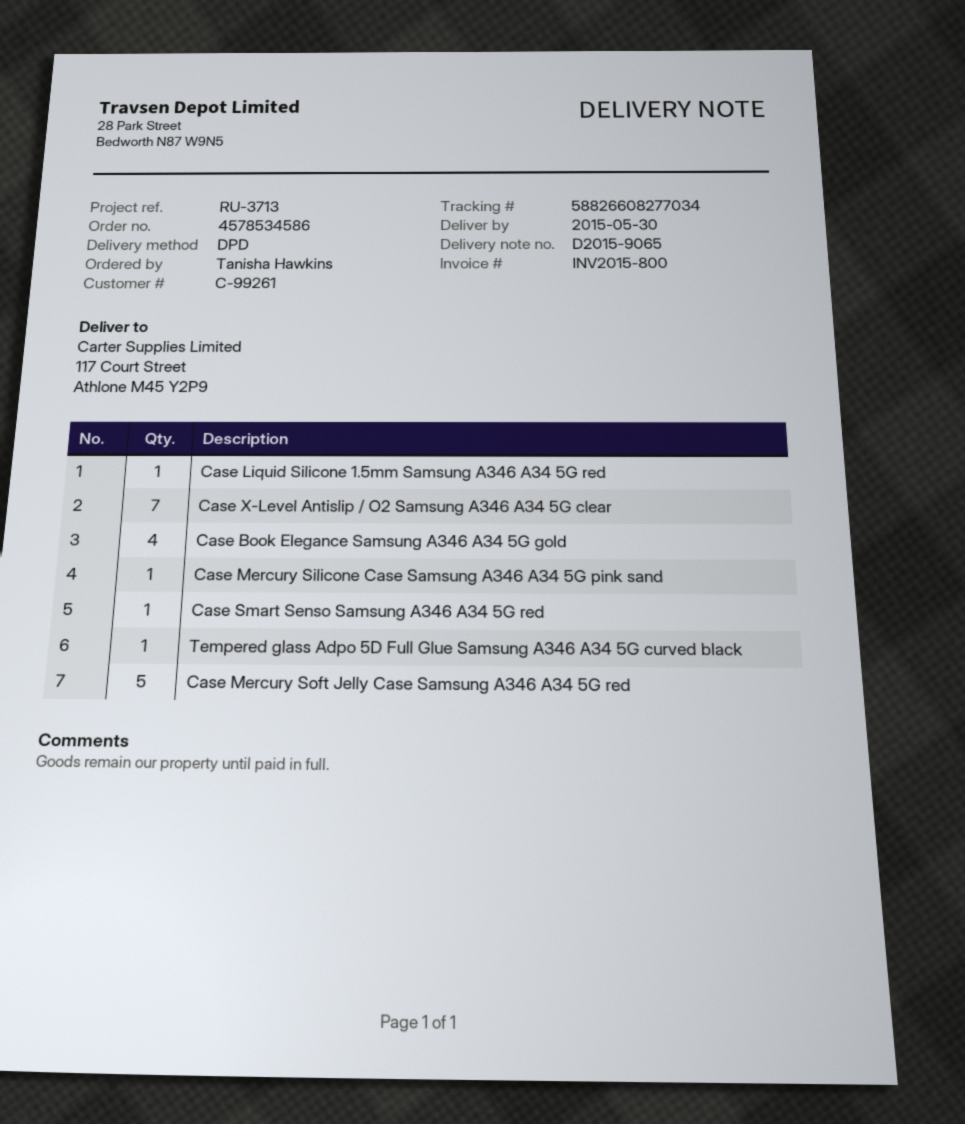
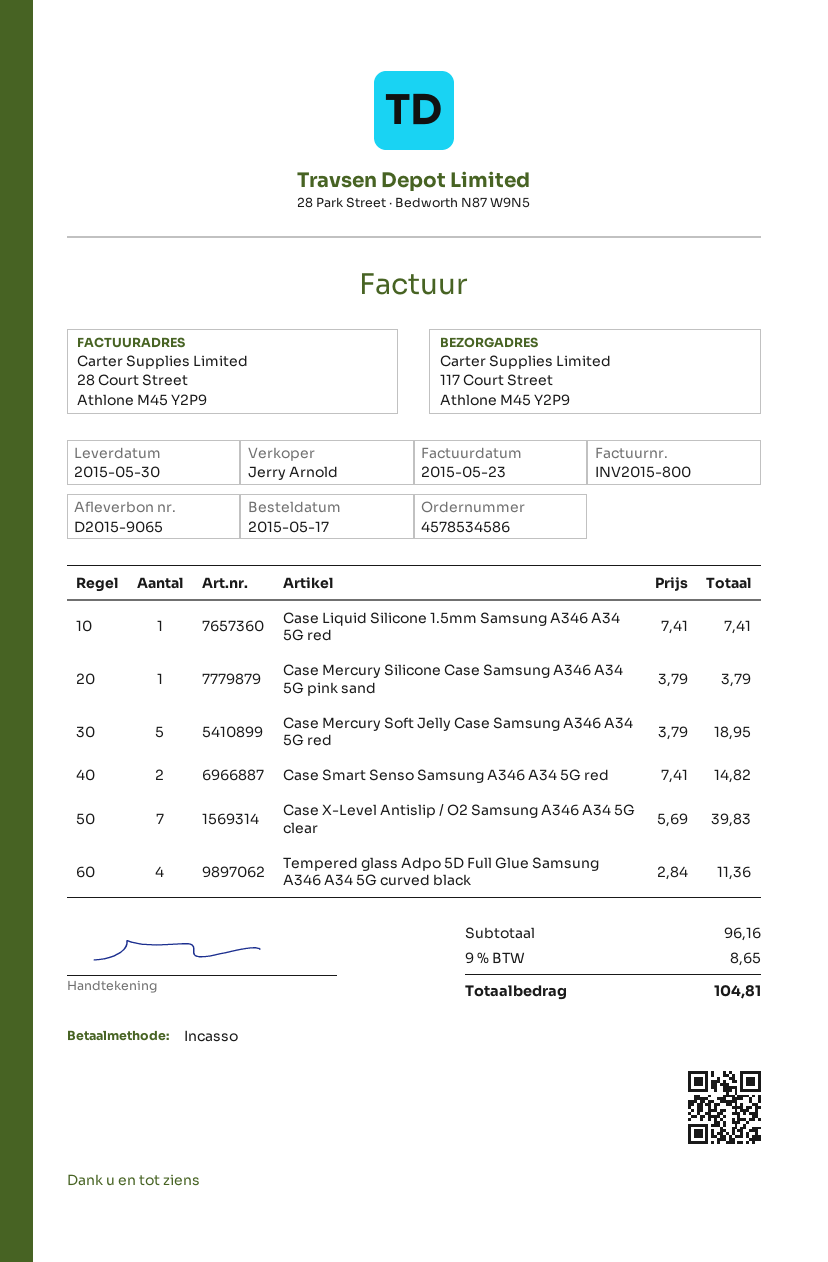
Case Book Elegance Samsung A346 A34 5G gold: 4 -> none
Case Smart Senso Samsung A346 A34 5G red: 1 -> 2
Tempered glass Adpo 5D Full Glue Samsung A346 A34 5G curved black: 1 -> 4

